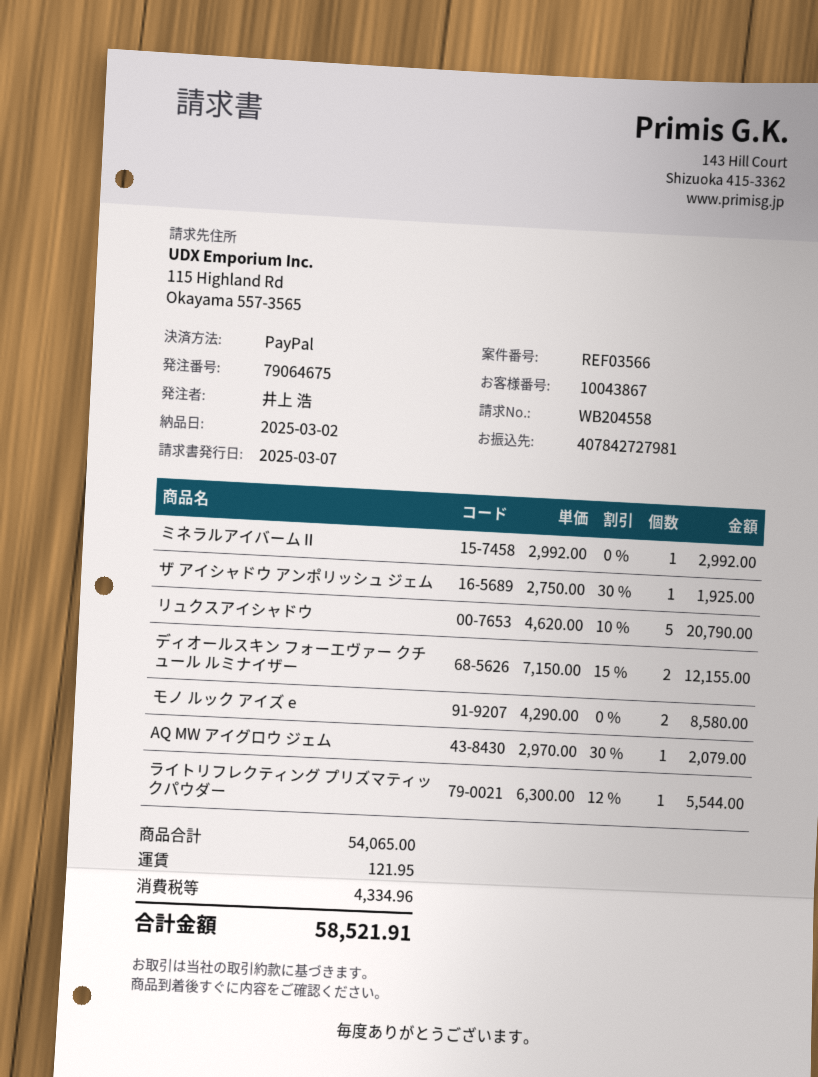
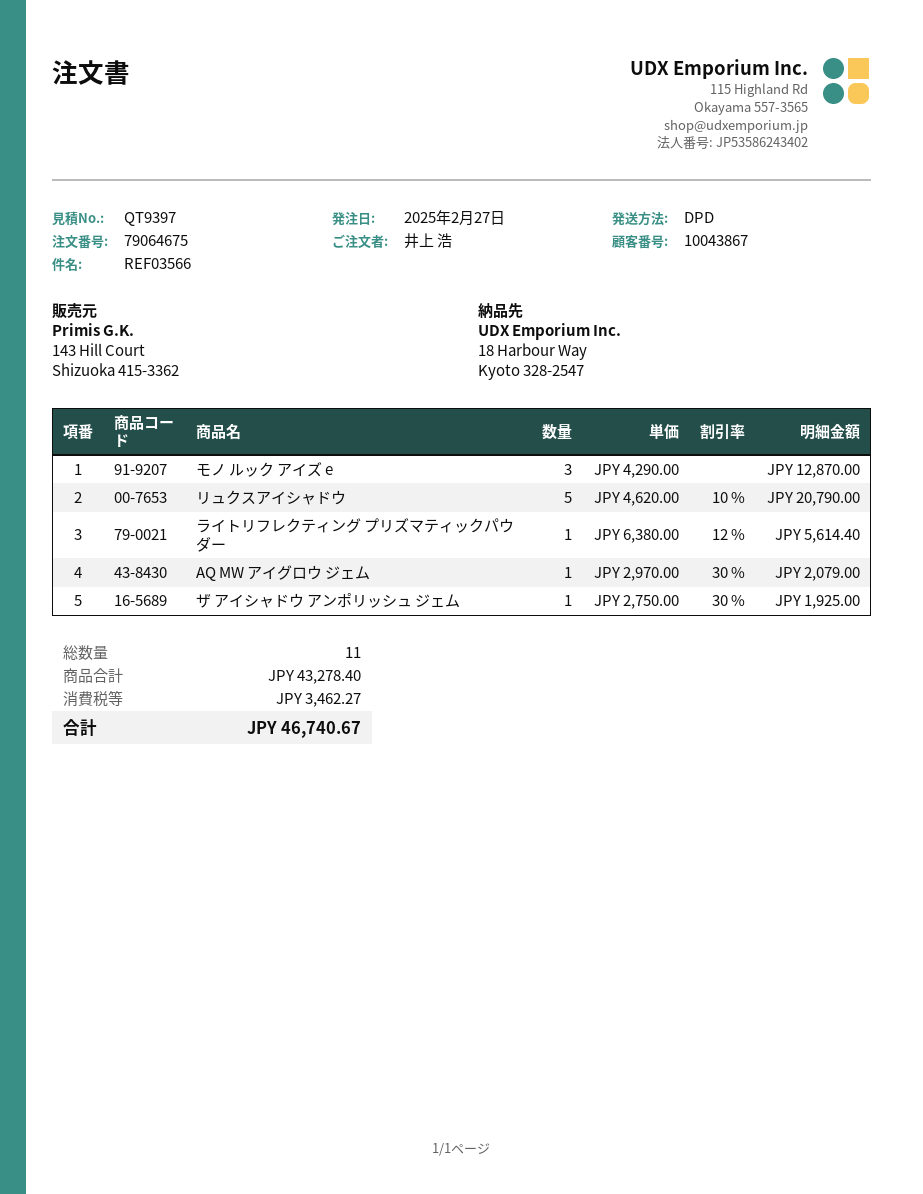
ミネラルアイバームⅡ: 1 x 2992.00 = 2992.00 -> none
ディオールスキン フォーエヴァー クチュール ルミナイザー: 2 x 7150.00 - 15% = 12155.00 -> none
モノ ルック アイズ e: 2 x 4290.00 = 8580.00 -> 3 x 4290.00 = 12870.00
ライトリフレクティング プリズマティックパウダー: 1 x 6300.00 - 12% = 5544.00 -> 1 x 6380.00 - 12% = 5614.40
subtotal: 54065.00 -> 43278.40
shipping: 121.95 -> none
tax: 4334.96 -> 3462.27
total: 58521.91 -> 46740.67

